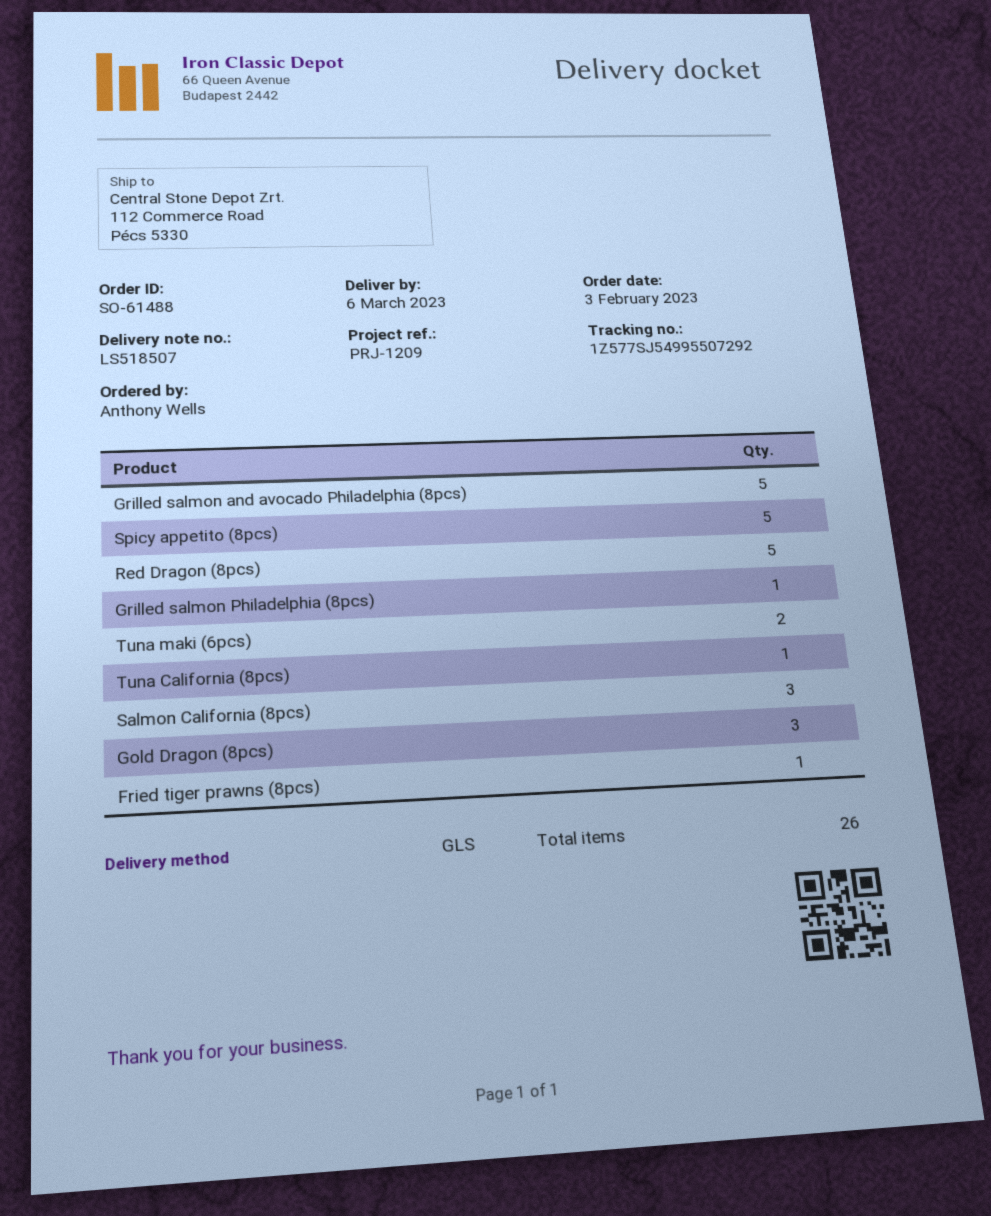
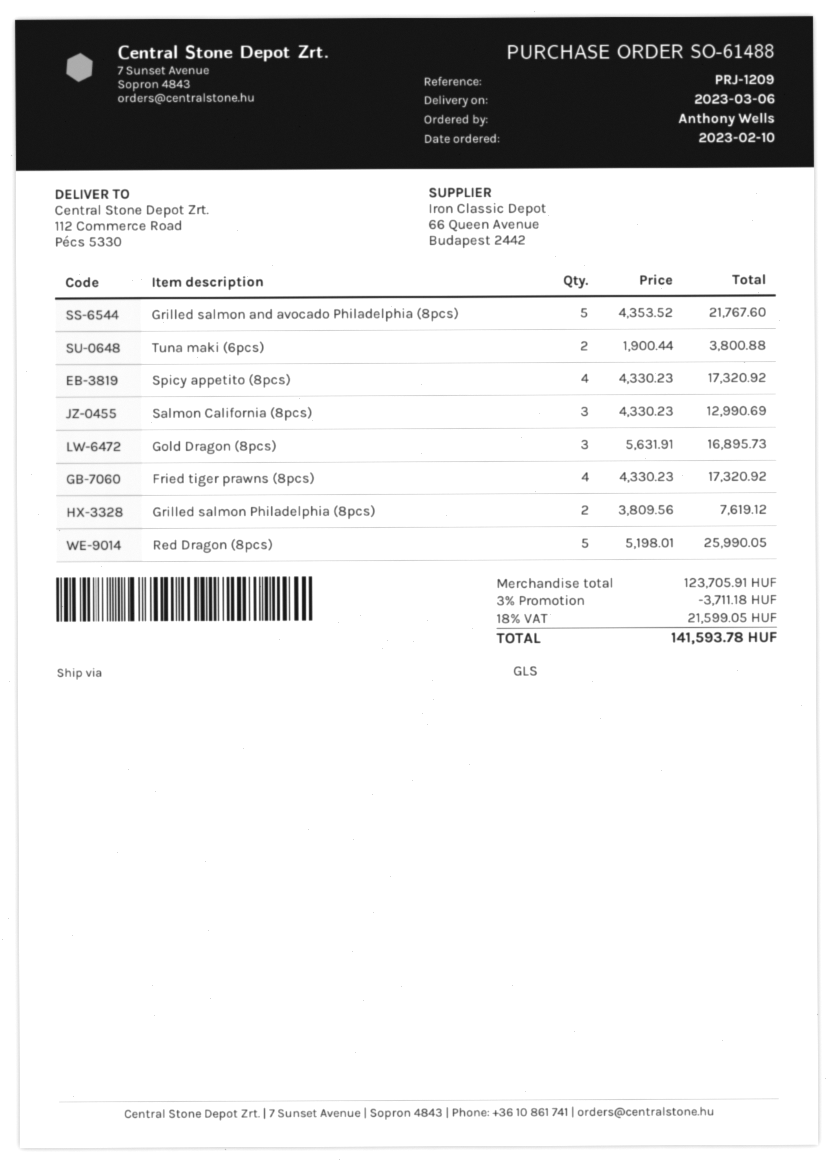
order date: 2023-02-03 -> 2023-02-10
Spicy appetito (8pcs): 5 -> 4
Grilled salmon Philadelphia (8pcs): 1 -> 2
Tuna California (8pcs): 1 -> none
Fried tiger prawns (8pcs): 1 -> 4

